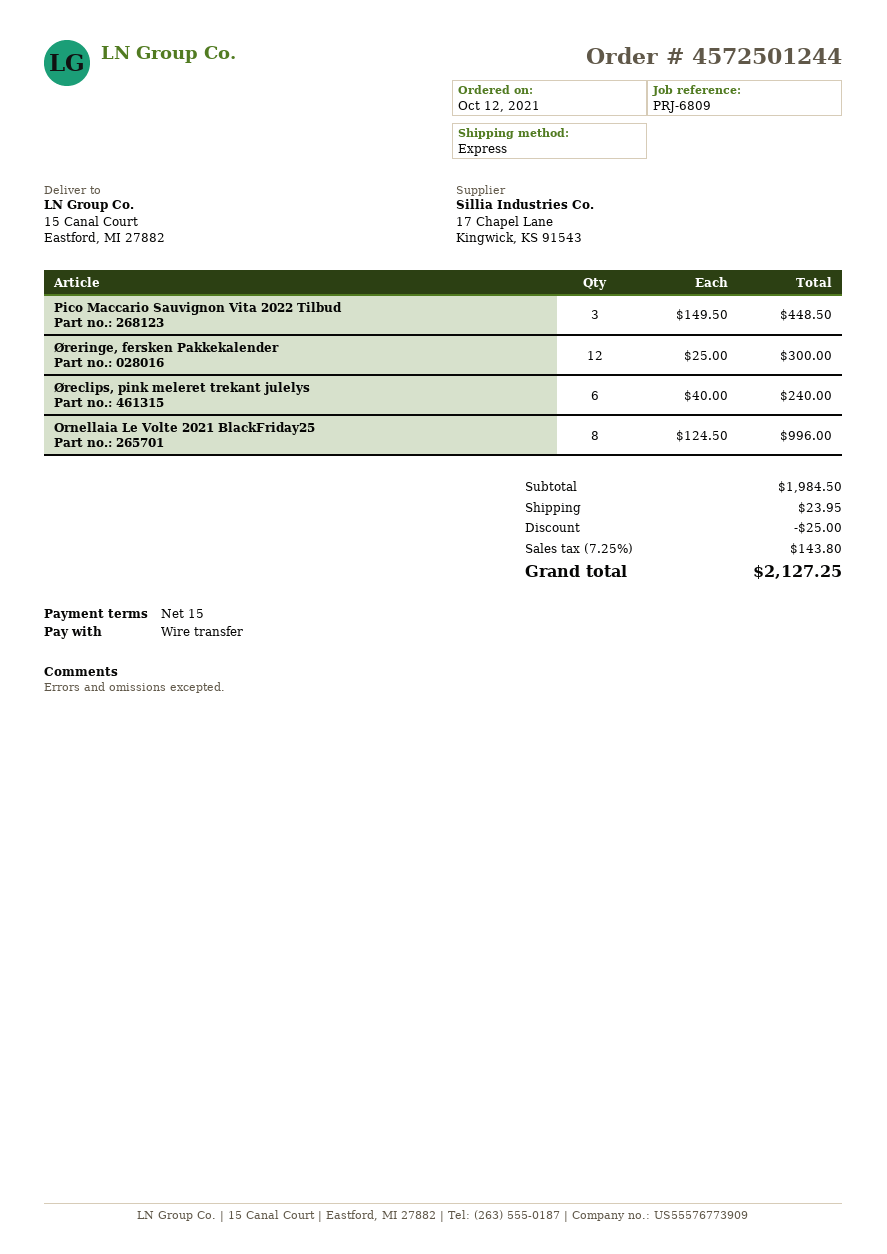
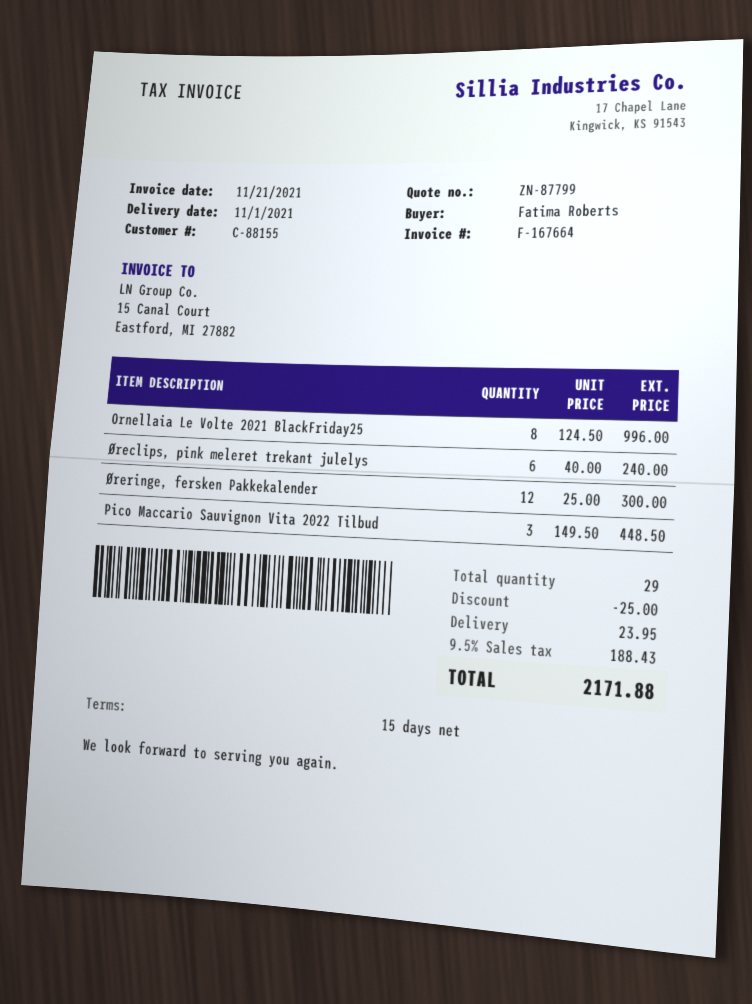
tax: 7.25% = 143.80 -> 9.5% = 188.43
total: 2127.25 -> 2171.88

